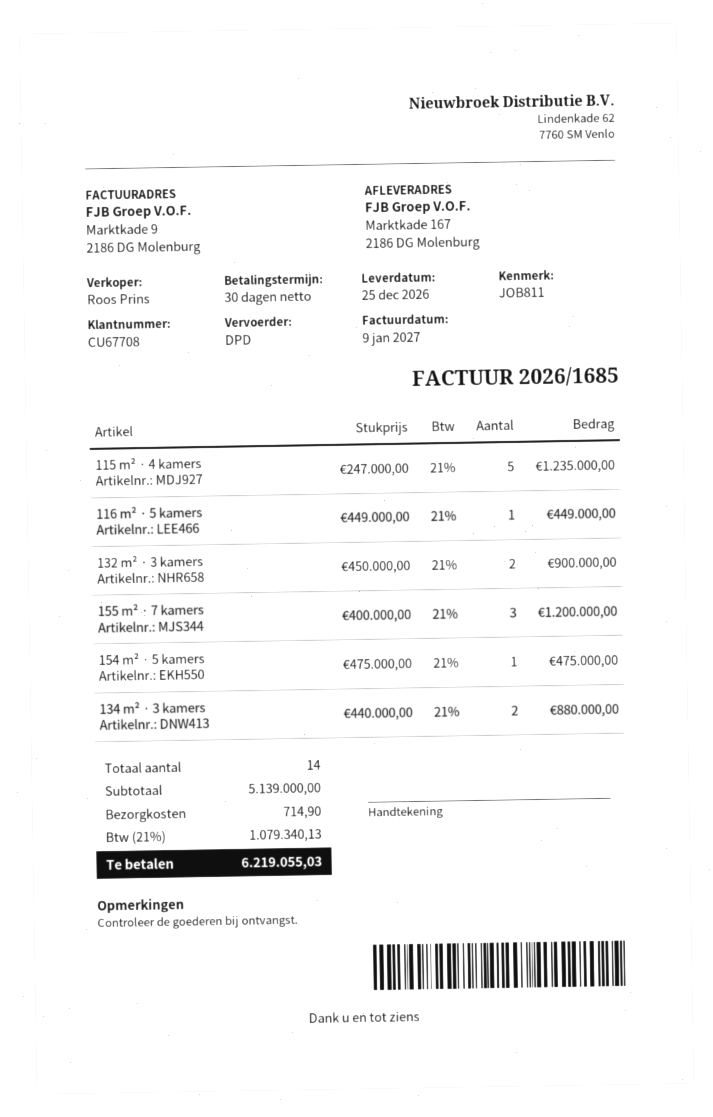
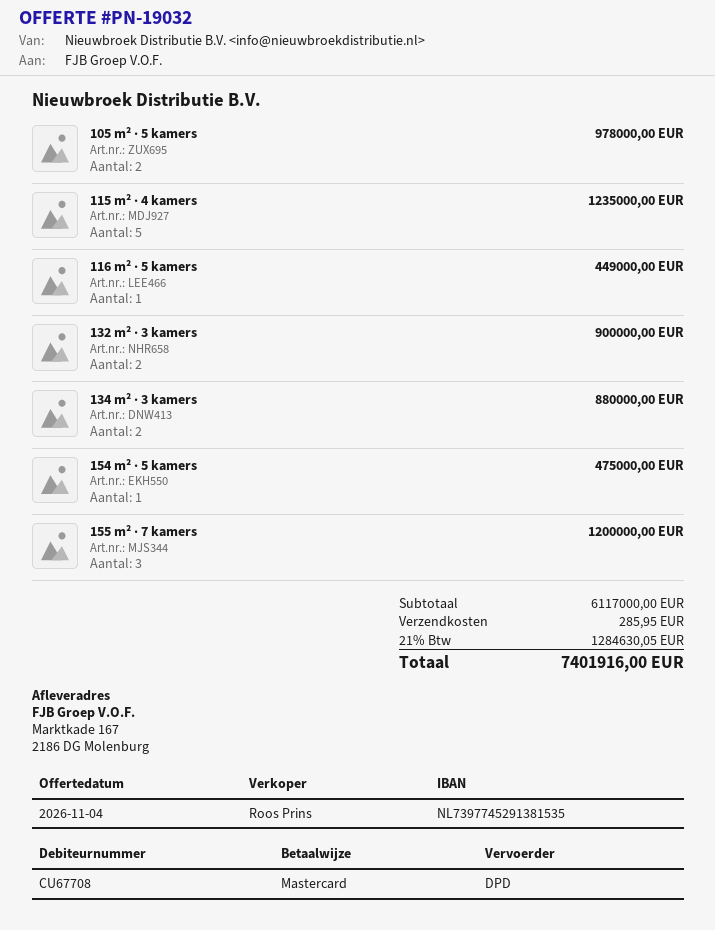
105 m² · 5 kamers: none -> 2 for 978000.00
subtotal: 5139000.00 -> 6117000.00
shipping: 714.90 -> 285.95
tax: 21% = 1079340.13 -> 21% = 1284630.05
total: 6219055.03 -> 7401916.00

